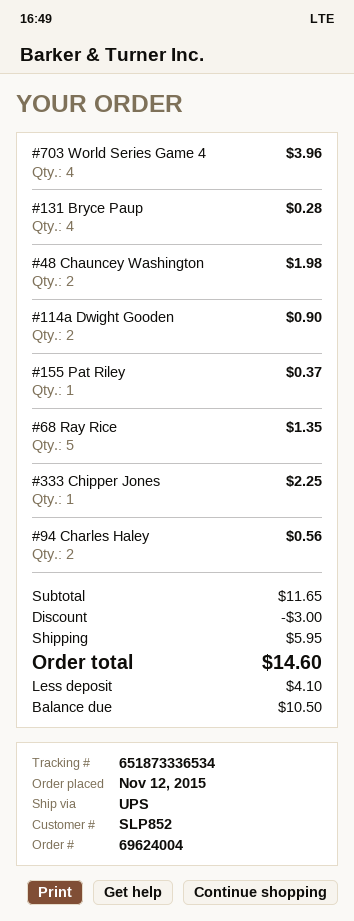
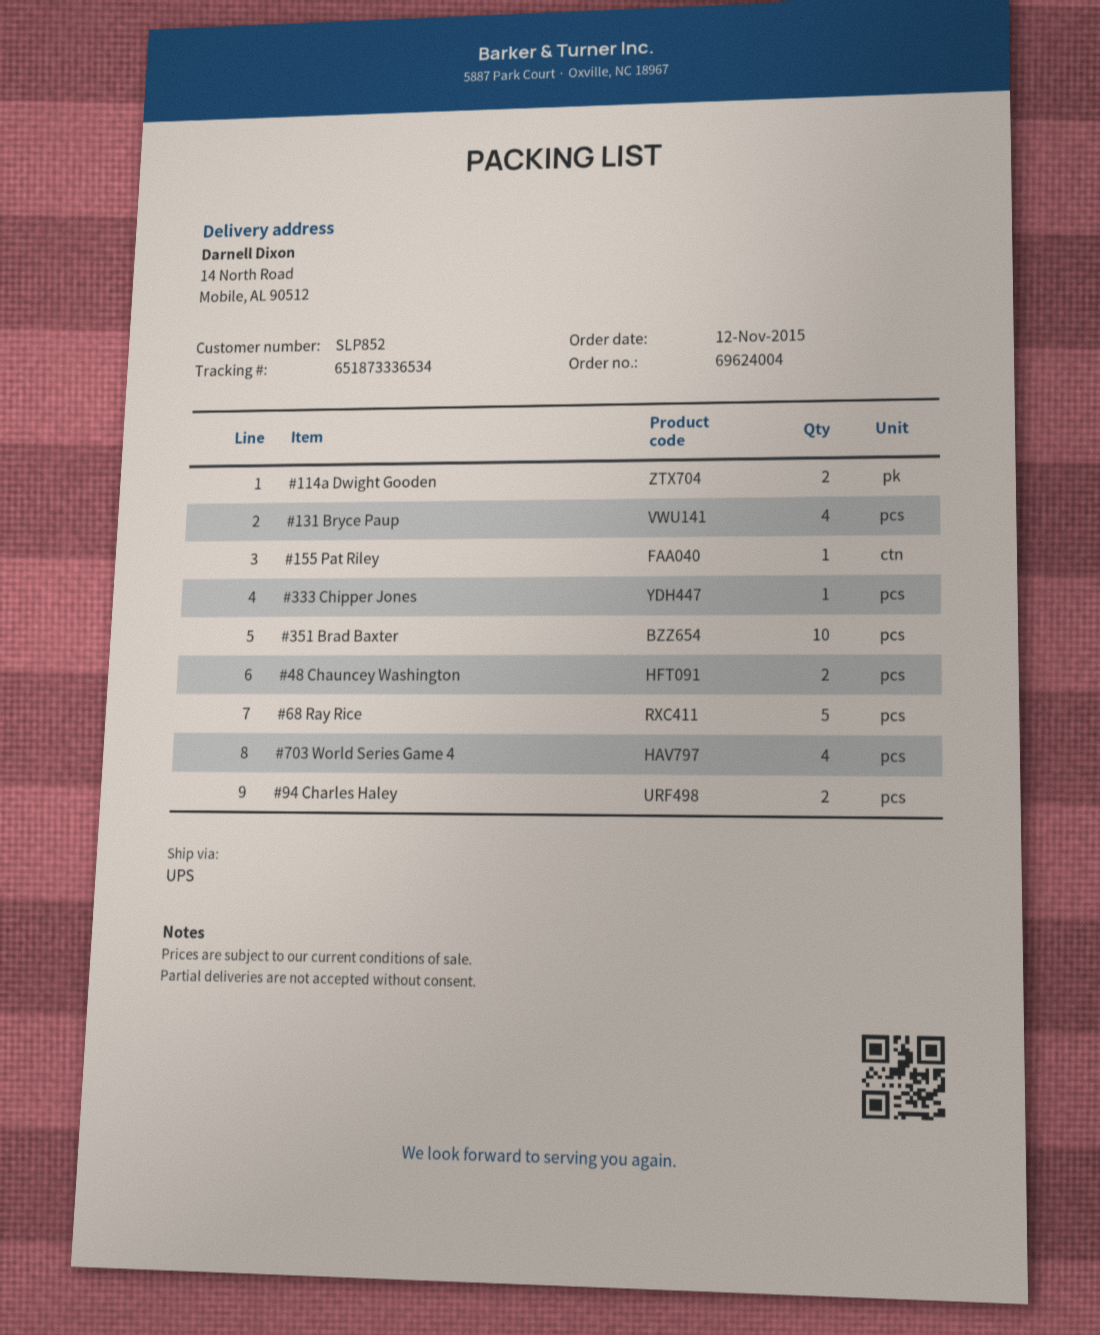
#351 Brad Baxter: none -> 10

